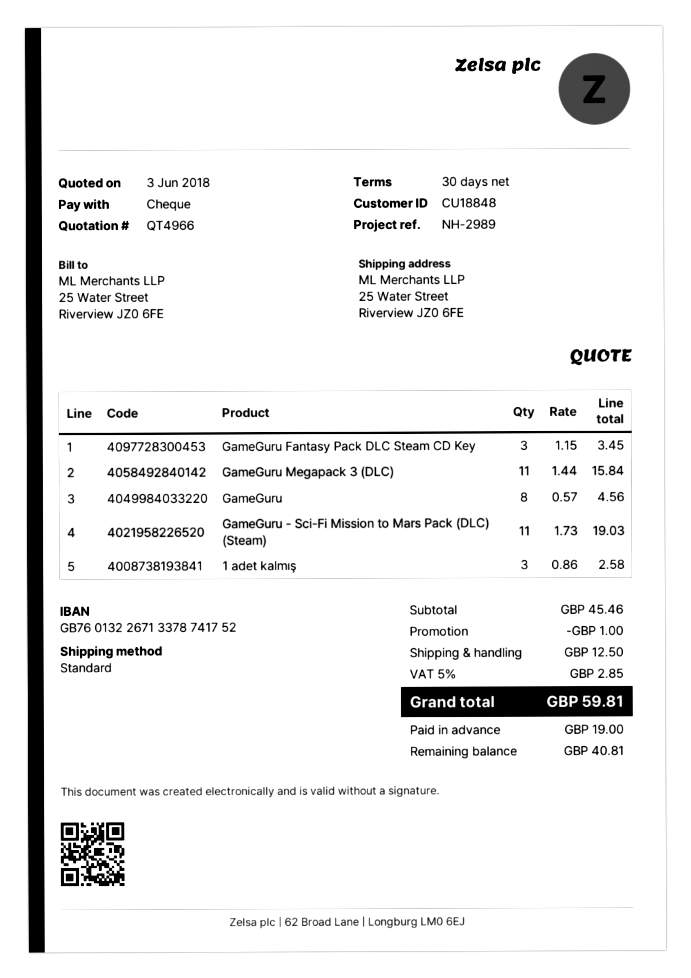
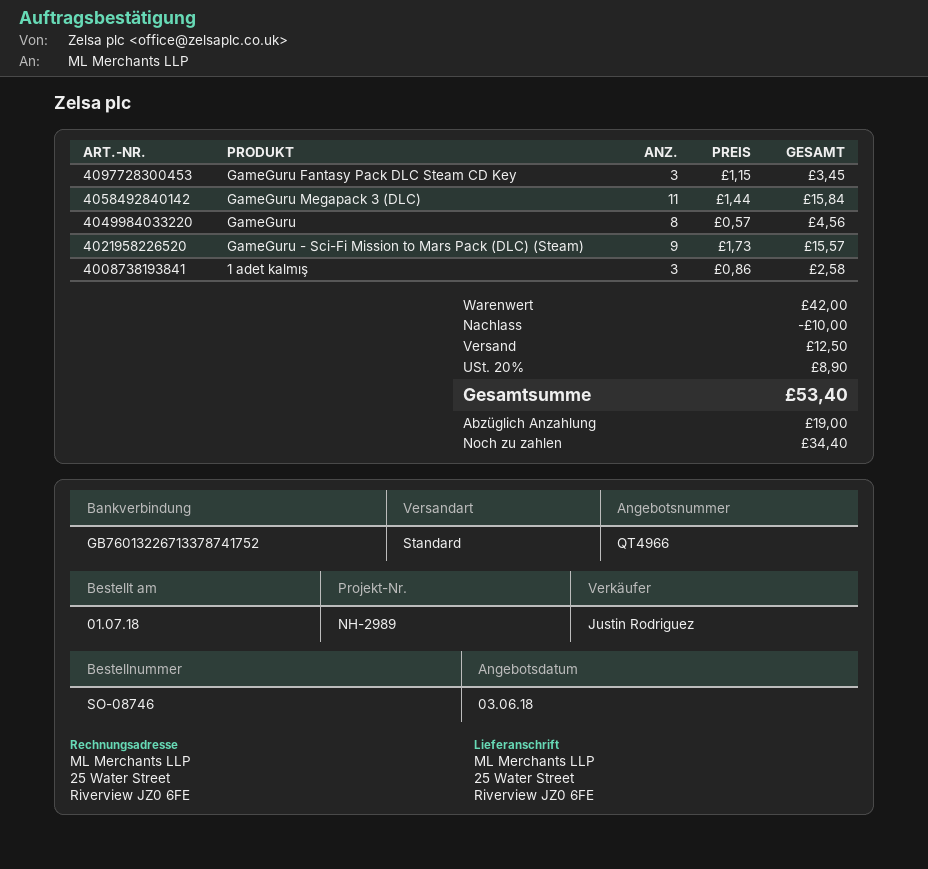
GameGuru - Sci-Fi Mission to Mars Pack (DLC) (Steam): 11 x 1.73 = 19.03 -> 9 x 1.73 = 15.57
subtotal: 45.46 -> 42.00
discount: 1.00 -> 10.00
tax: 5% = 2.85 -> 20% = 8.90
total: 59.81 -> 53.40
balance: 40.81 -> 34.40

